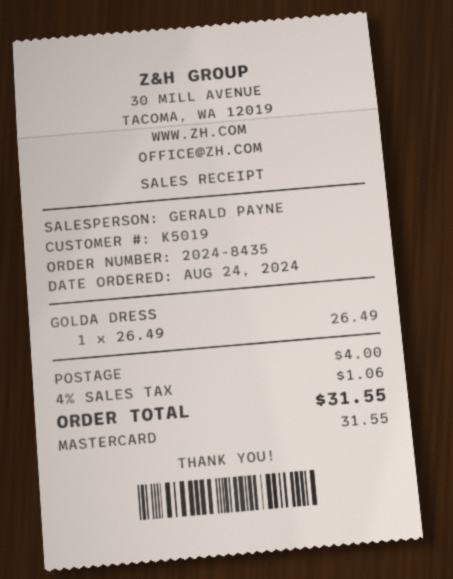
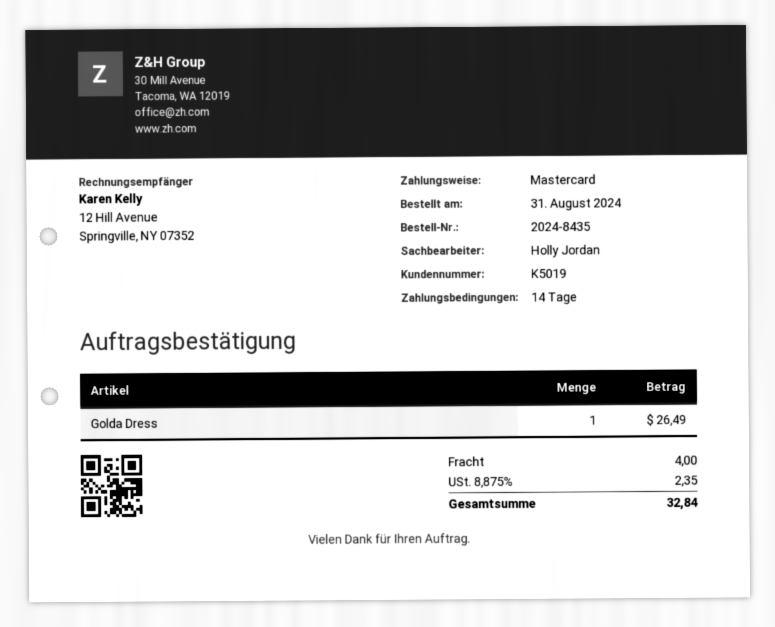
order date: 2024-08-24 -> 2024-08-31
sales rep: GERALD PAYNE -> Holly Jordan
tax: 4% = 1.06 -> 8.875% = 2.35
total: 31.55 -> 32.84

